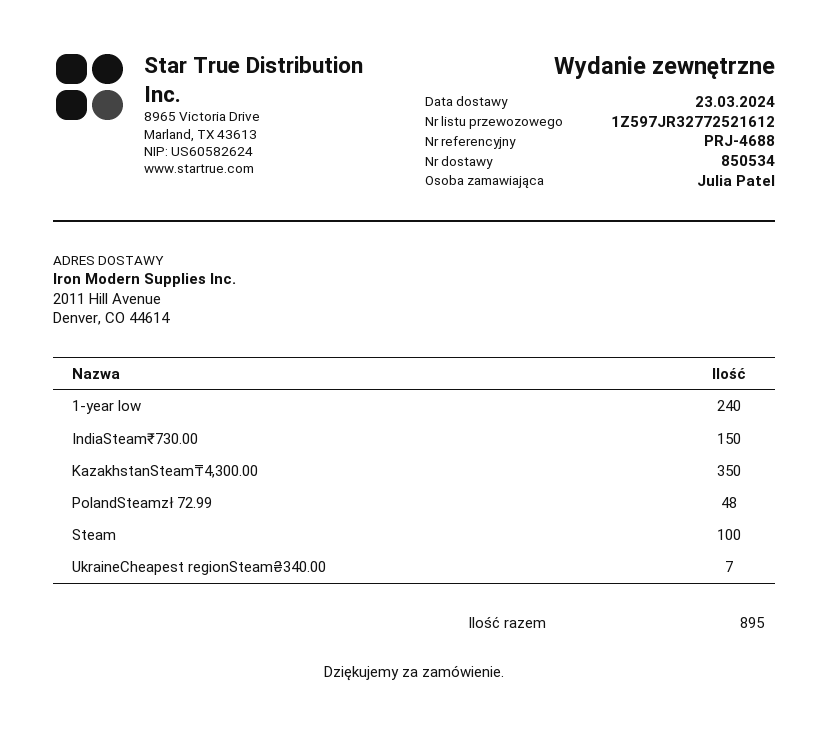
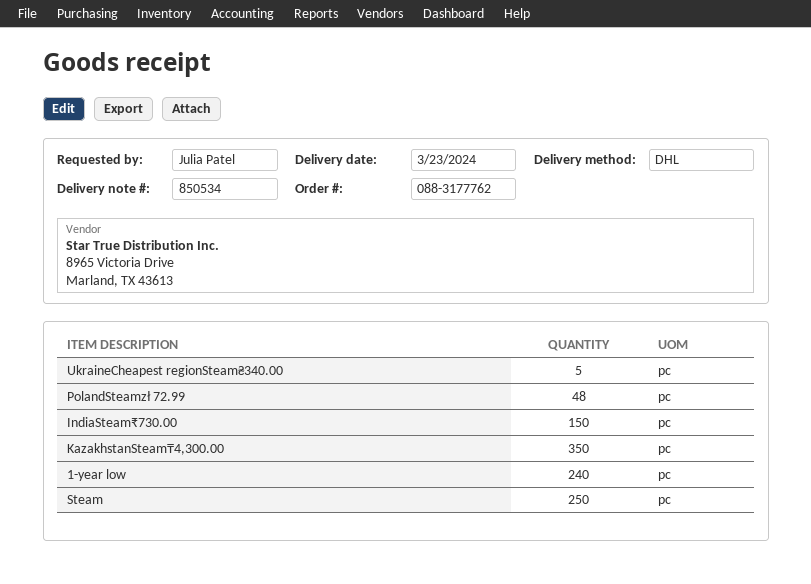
Steam: 100 -> 250
UkraineCheapest regionSteam₴340.00: 7 -> 5

